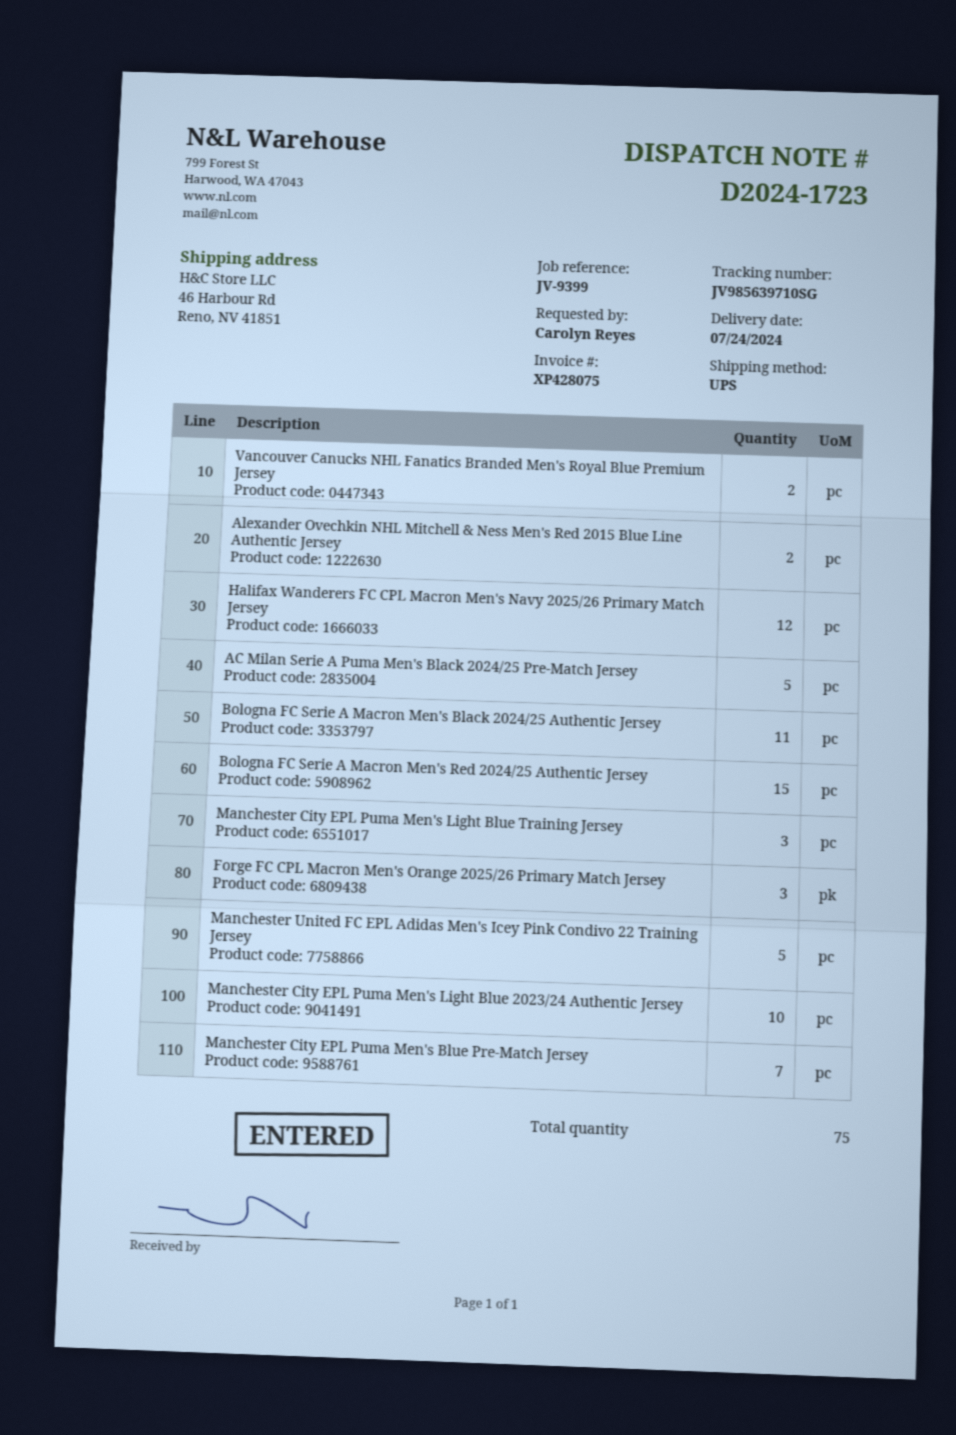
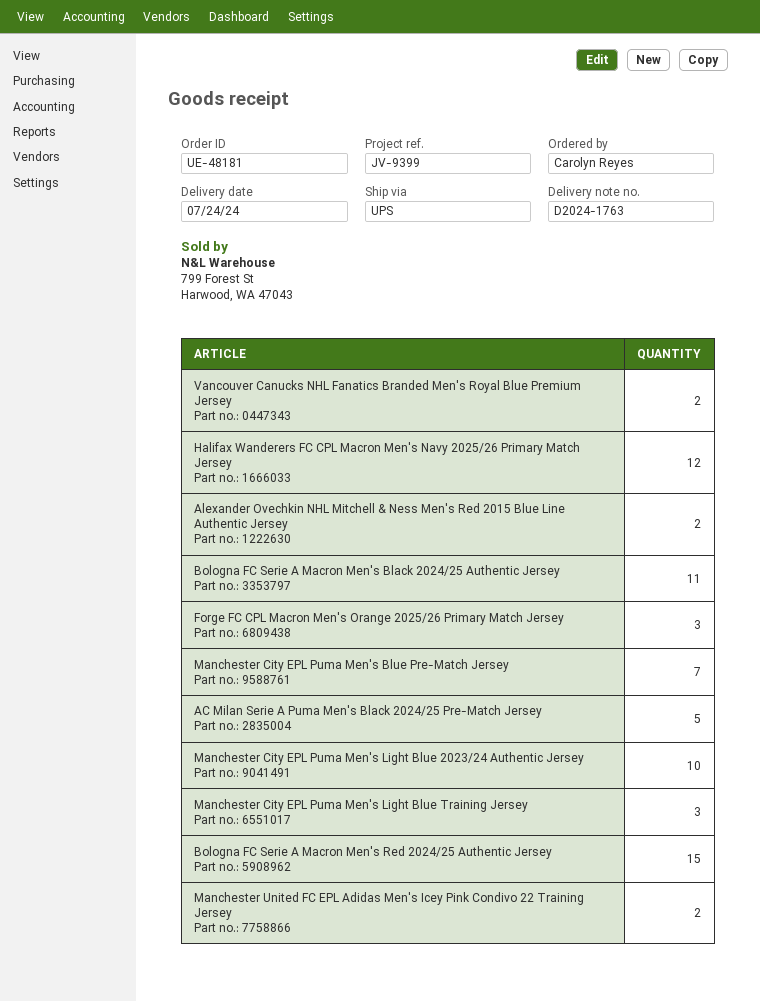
delivery note number: D2024-1723 -> D2024-1763
Manchester United FC EPL Adidas Men's Icey Pink Condivo 22 Training Jersey: 5 -> 2

